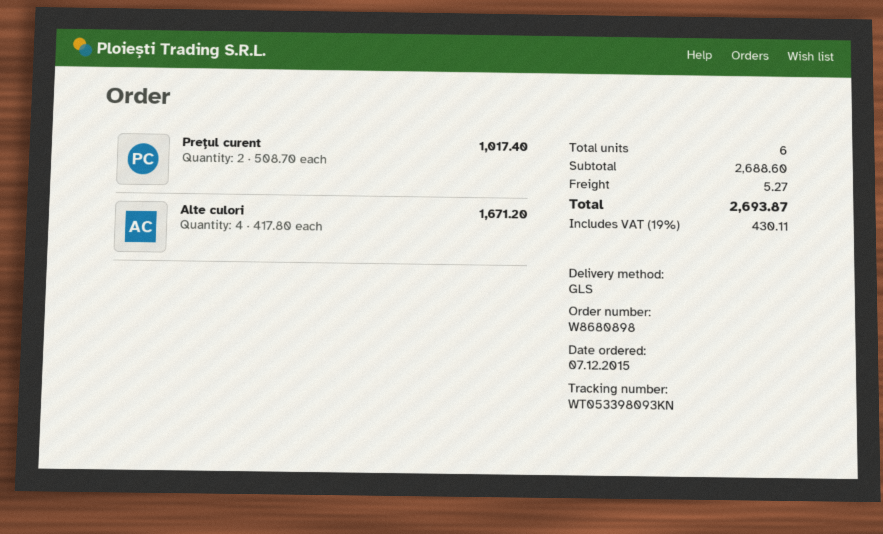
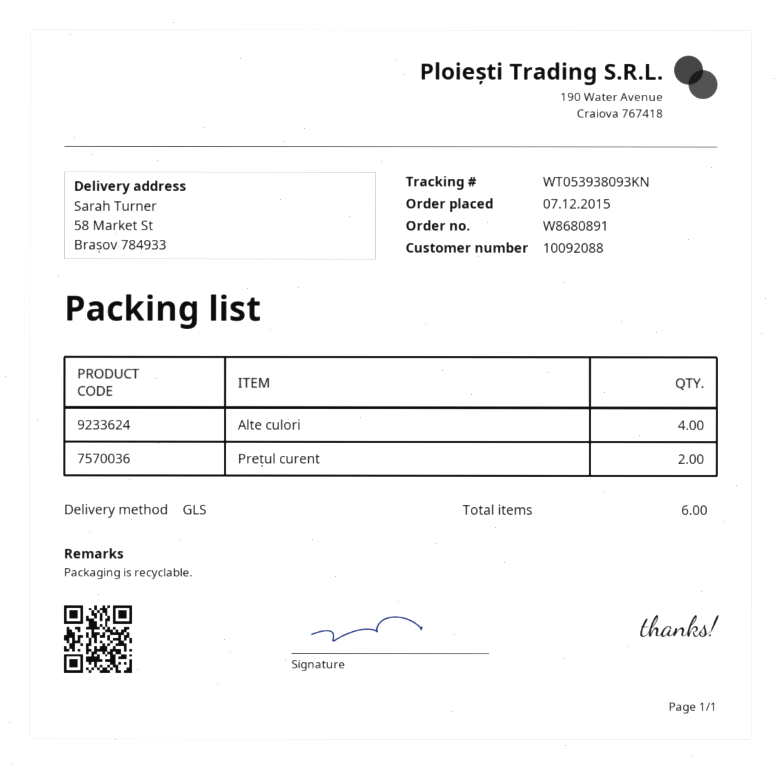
order number: W8680898 -> W8680891
tracking number: WT053398093KN -> WT053938093KN

